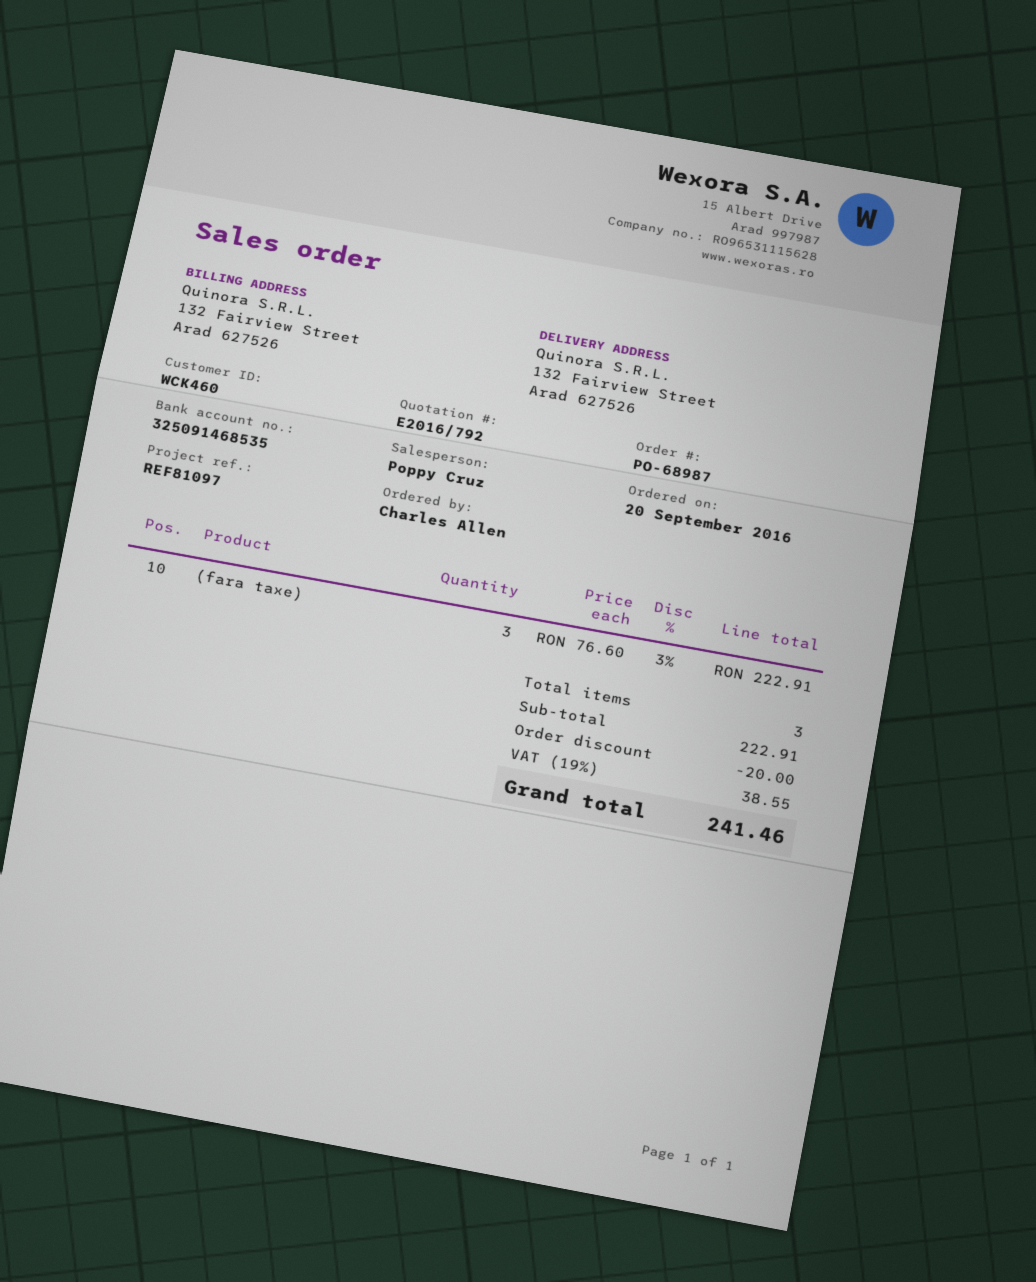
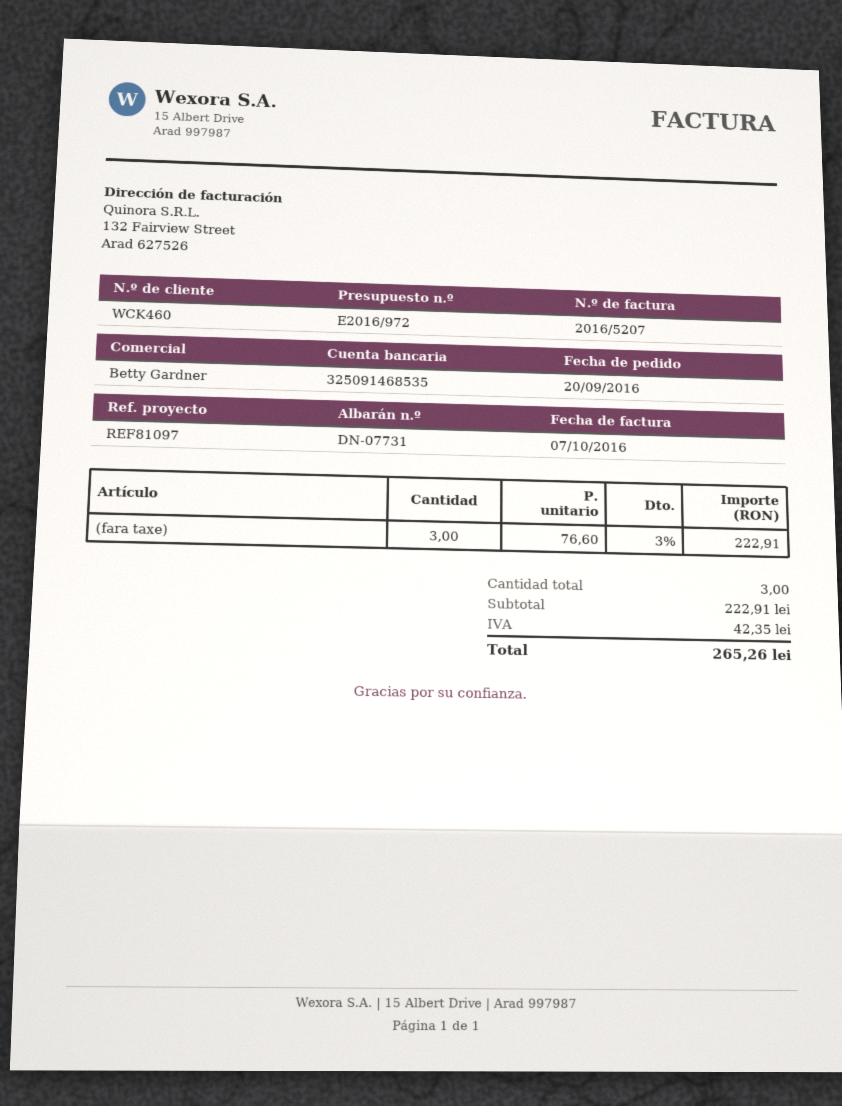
quote number: E2016/792 -> E2016/972
sales rep: Poppy Cruz -> Betty Gardner
discount: 20.00 -> none
tax: 38.55 -> 42.35
total: 241.46 -> 265.26

